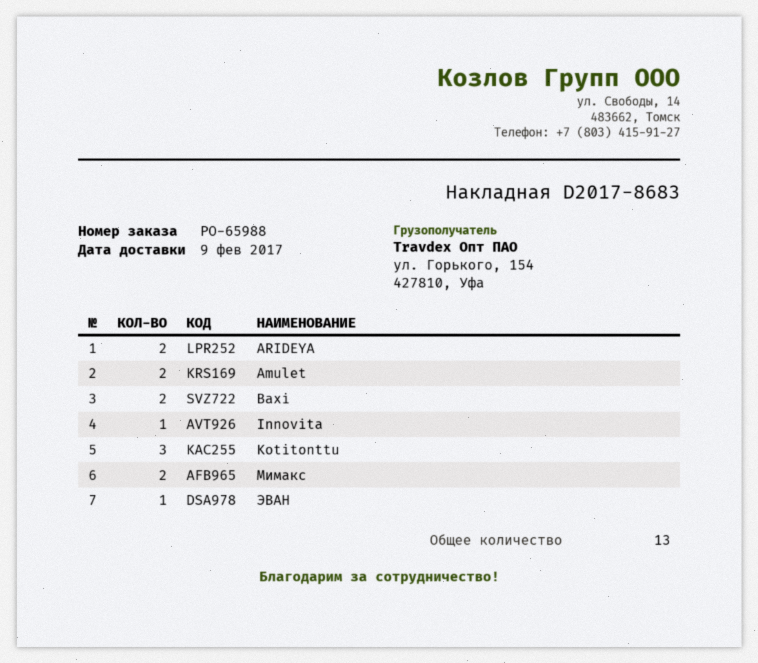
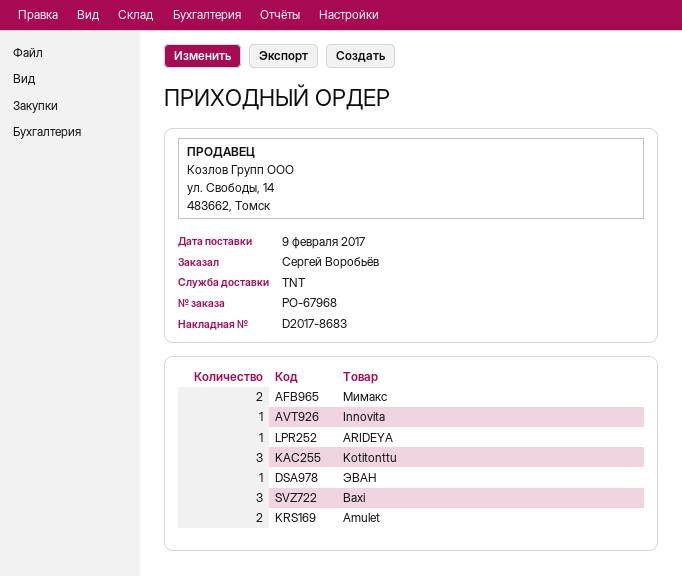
order number: PO-65988 -> PO-67968
ARIDEYA: 2 -> 1
Baxi: 2 -> 3

